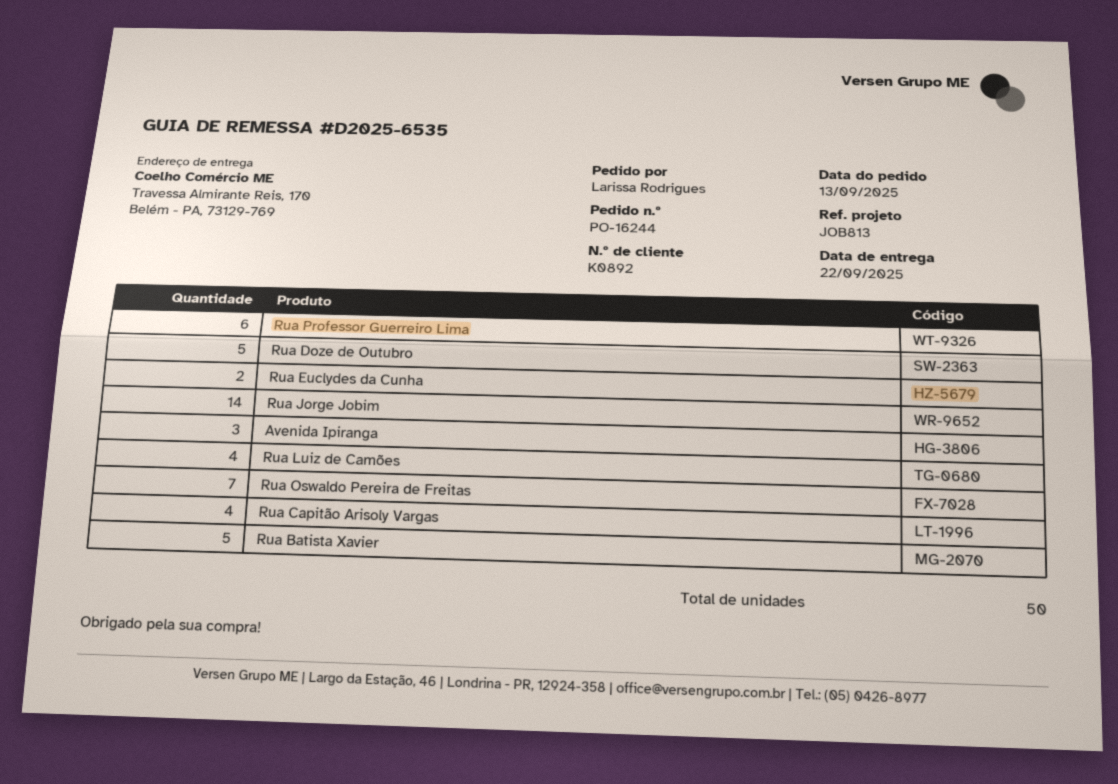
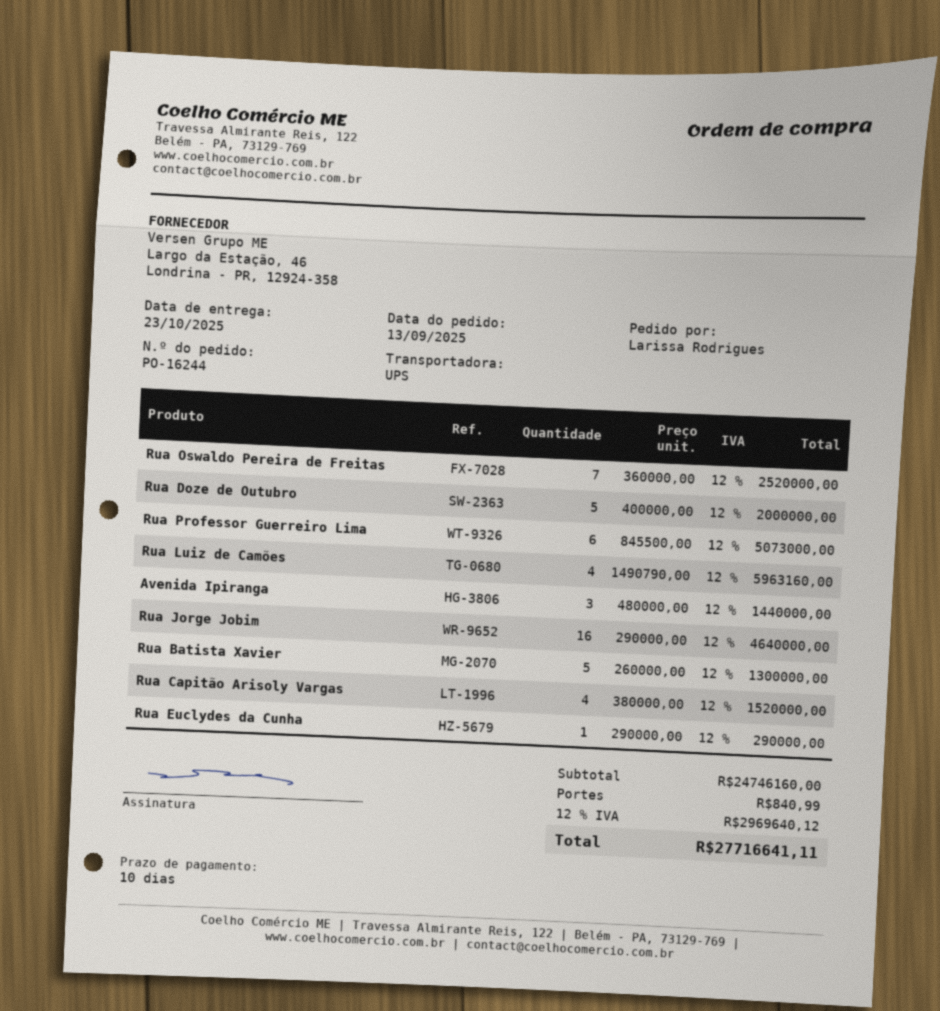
delivery date: 2025-09-22 -> 2025-10-23
Rua Euclydes da Cunha: 2 -> 1
Rua Jorge Jobim: 14 -> 16

